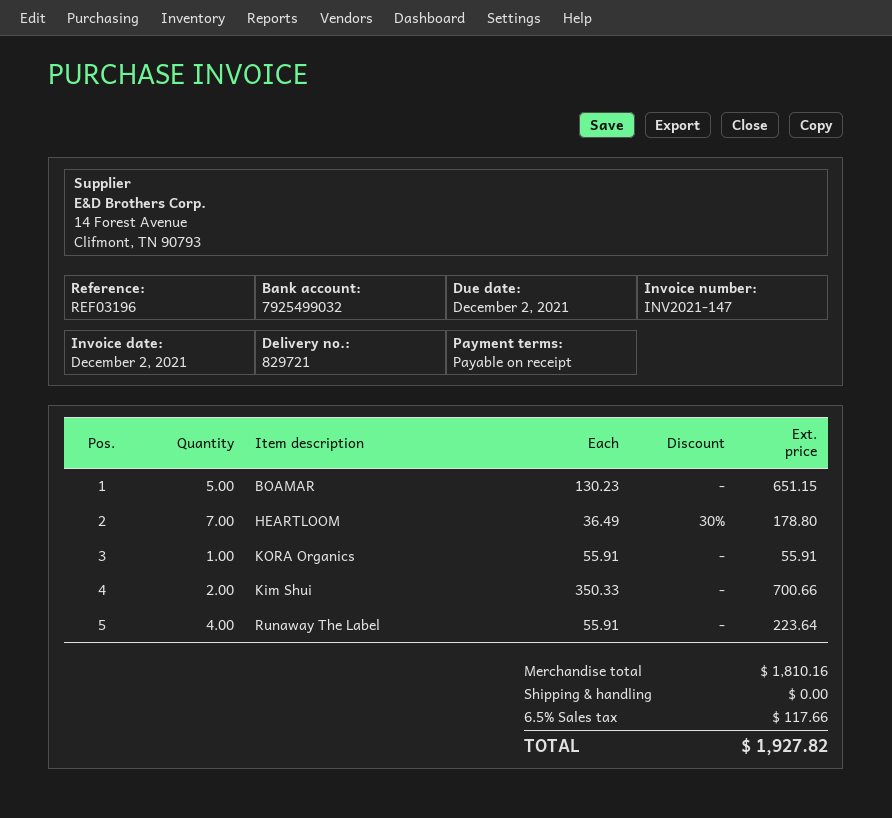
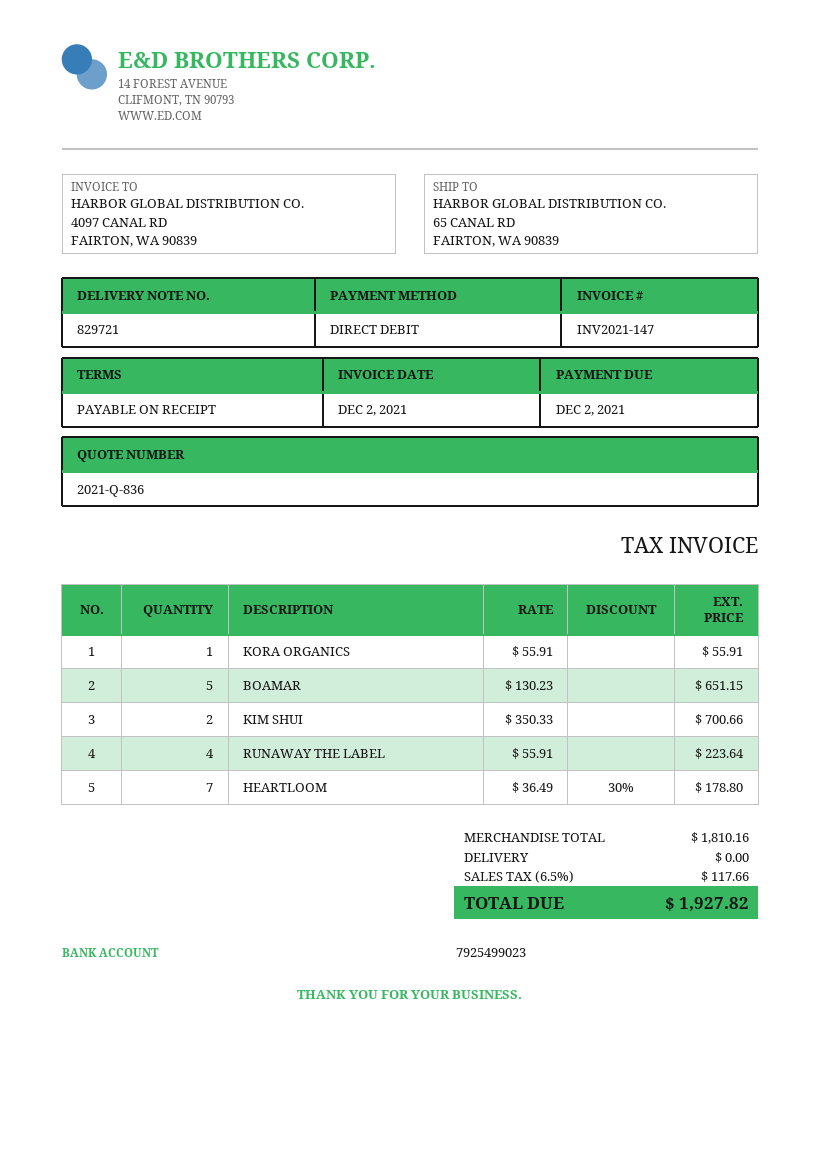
bank account: 7925499032 -> 7925499023

